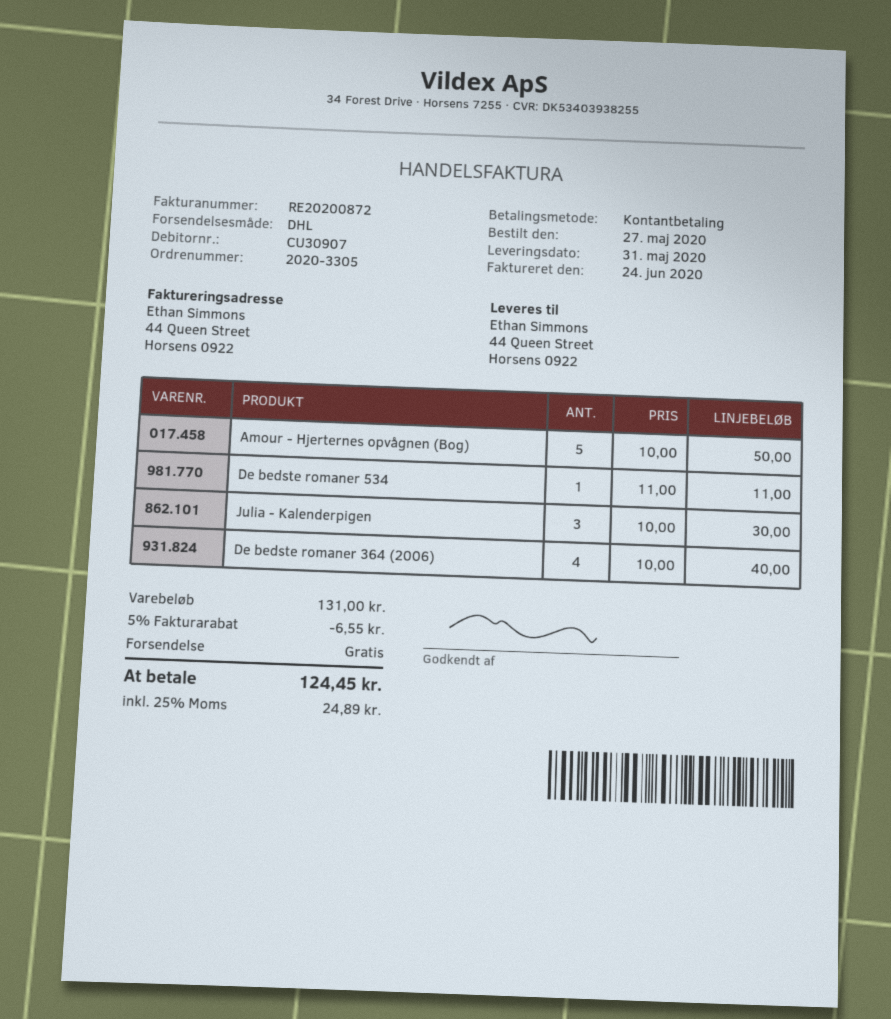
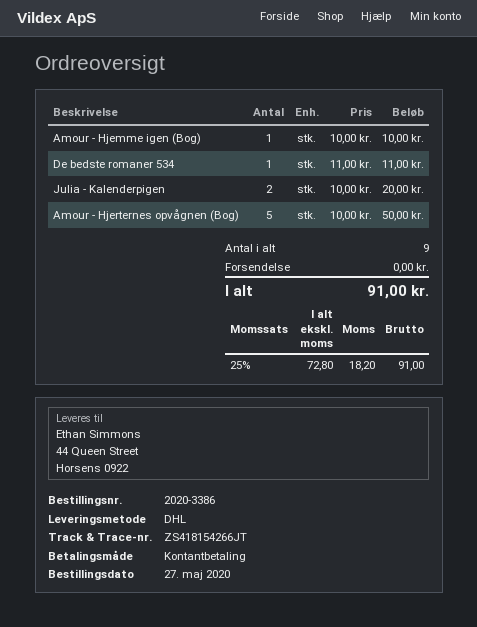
order number: 2020-3305 -> 2020-3386
Julia - Kalenderpigen: 3 x 10.00 = 30.00 -> 2 x 10.00 = 20.00
De bedste romaner 364 (2006): 4 x 10.00 = 40.00 -> none
Amour - Hjemme igen (Bog): none -> 1 x 10.00 = 10.00
discount: 5% = 6.55 -> none
tax: 25% = 24.89 -> 25% = 18.20
total: 124.45 -> 91.00

